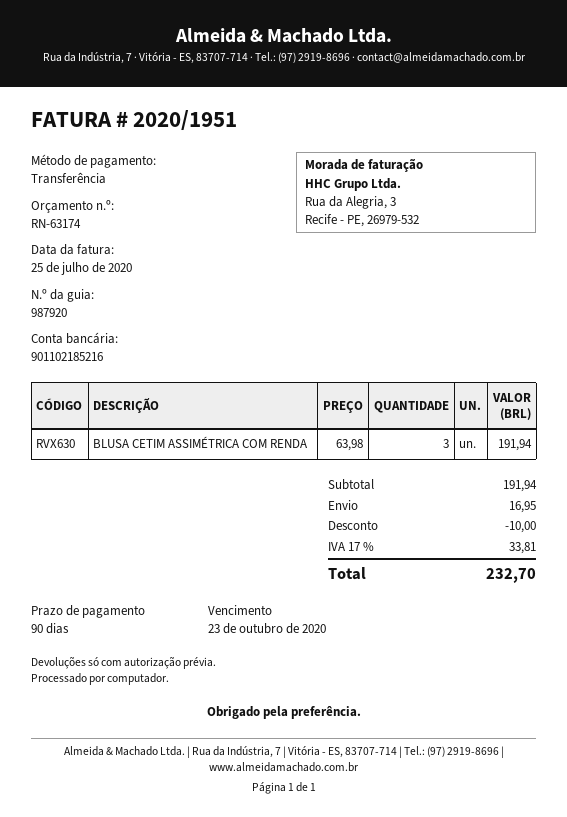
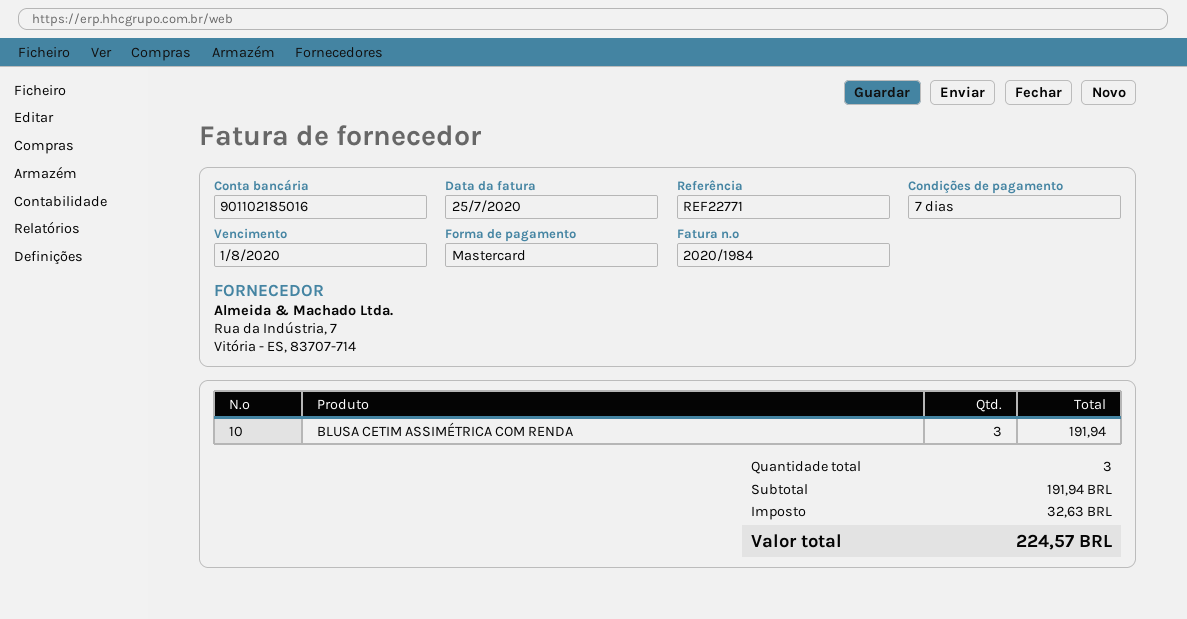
invoice number: 2020/1951 -> 2020/1984
payment terms: 90 days -> 7 days
due date: 2020-10-23 -> 2020-08-01
payment method: bank transfer -> Mastercard
bank account: 901102185216 -> 901102185016
discount: 10.00 -> none
shipping: 16.95 -> none
tax: 33.81 -> 32.63
total: 232.70 -> 224.57

